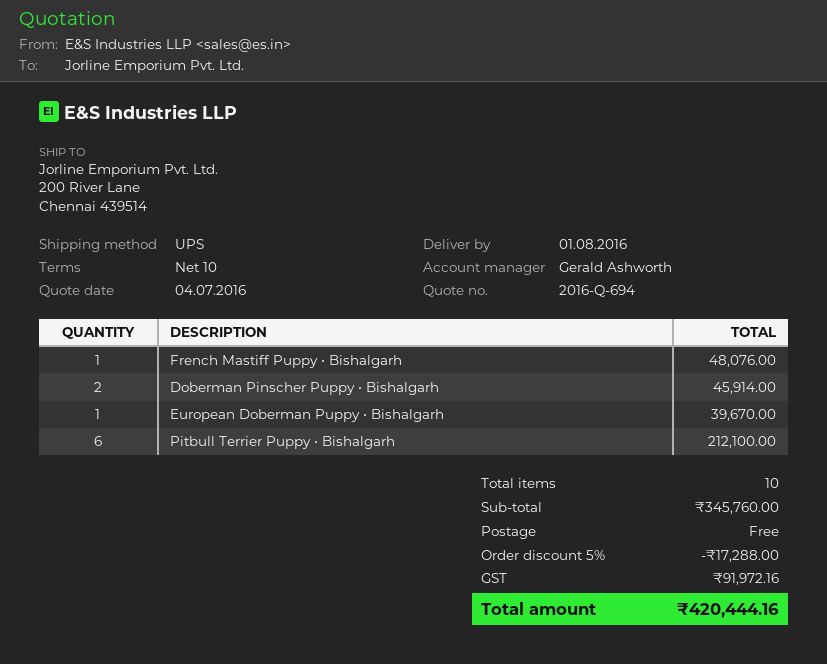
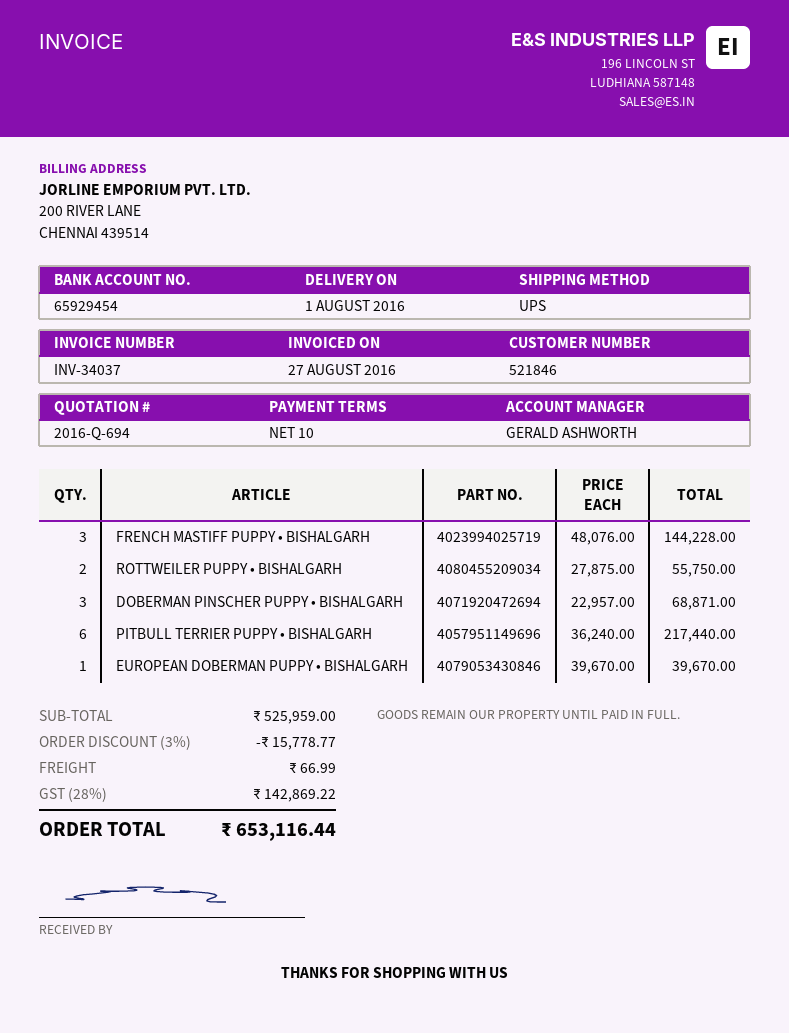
French Mastiff Puppy • Bishalgarh: 1 for 48076.00 -> 3 for 144228.00
Doberman Pinscher Puppy • Bishalgarh: 2 for 45914.00 -> 3 for 68871.00
Pitbull Terrier Puppy • Bishalgarh: 6 for 212100.00 -> 6 for 217440.00
ROTTWEILER PUPPY • BISHALGARH: none -> 2 for 55750.00
subtotal: 345760.00 -> 525959.00
discount: 5% = 17288.00 -> 3% = 15778.77
shipping: 0.00 -> 66.99
tax: 91972.16 -> 142869.22
total: 420444.16 -> 653116.44

